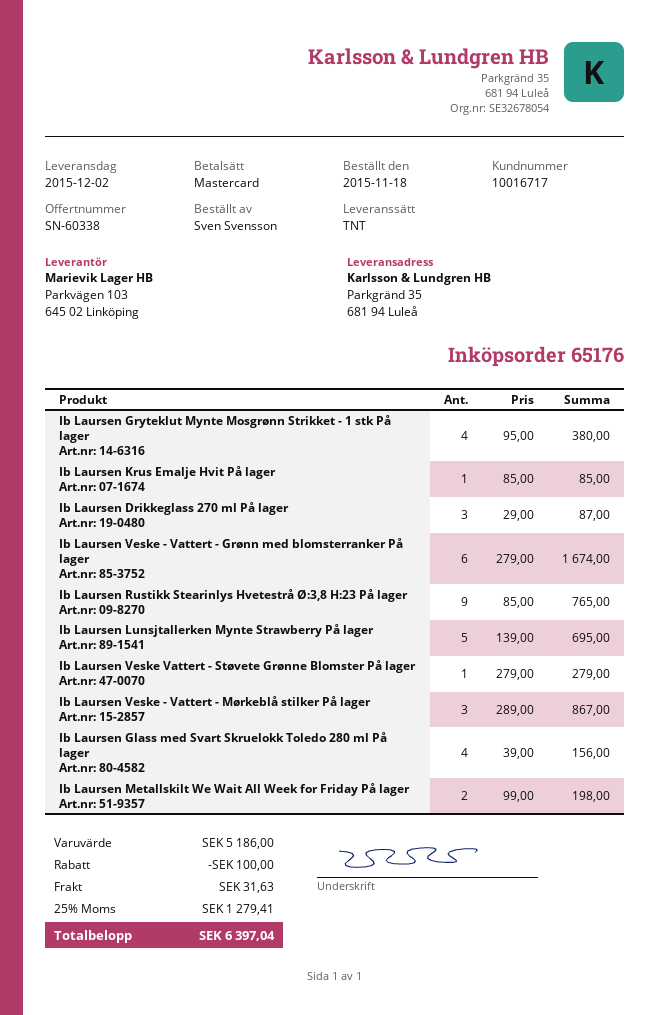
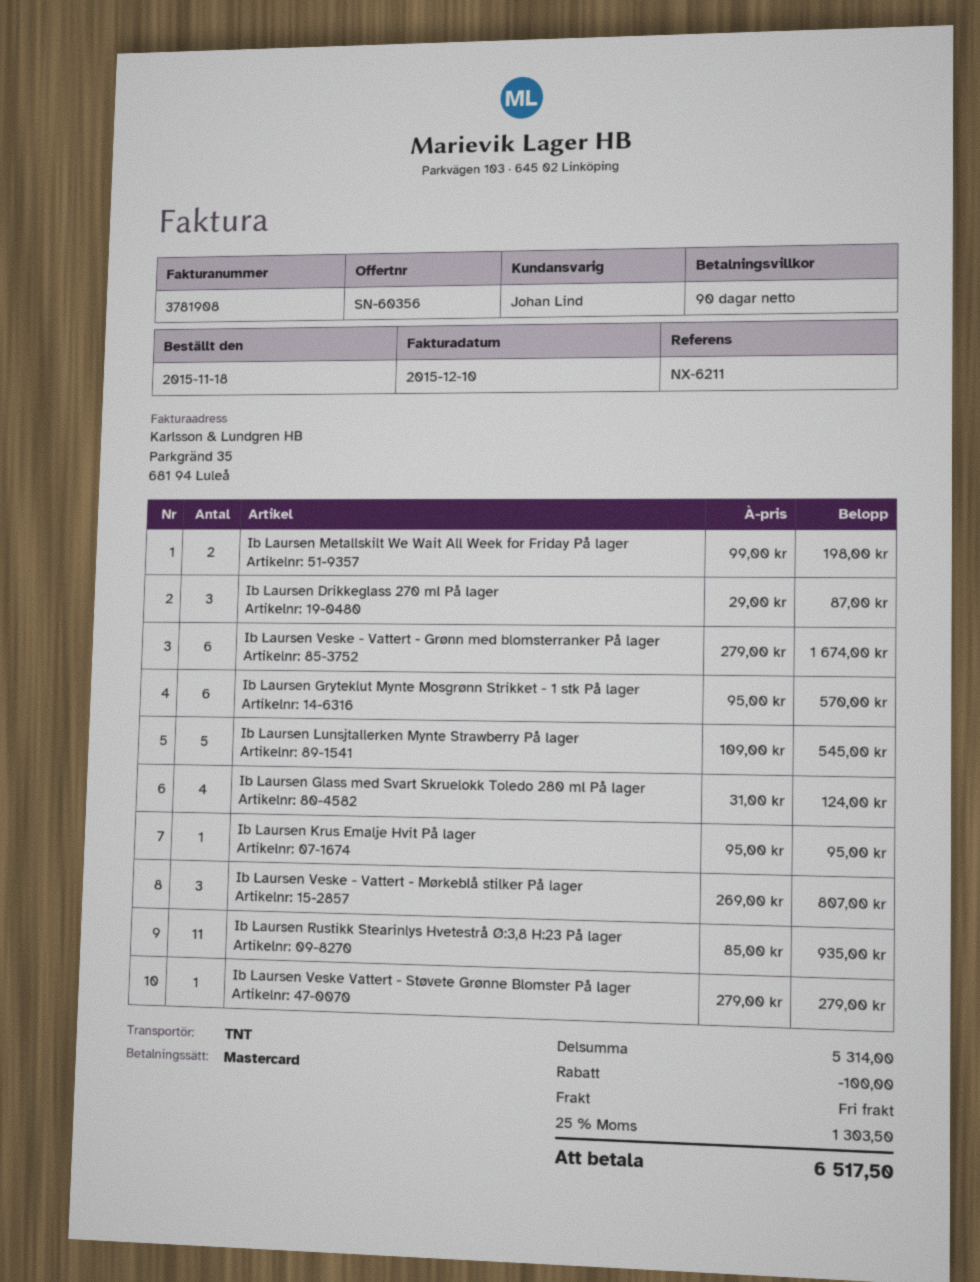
quote number: SN-60338 -> SN-60356
Ib Laursen Gryteklut Mynte Mosgrønn Strikket - 1 stk På lager: 4 x 95.00 = 380.00 -> 6 x 95.00 = 570.00
Ib Laursen Krus Emalje Hvit På lager: 1 x 85.00 = 85.00 -> 1 x 95.00 = 95.00
Ib Laursen Rustikk Stearinlys Hvetestrå Ø:3,8 H:23 På lager: 9 x 85.00 = 765.00 -> 11 x 85.00 = 935.00
Ib Laursen Lunsjtallerken Mynte Strawberry På lager: 5 x 139.00 = 695.00 -> 5 x 109.00 = 545.00
Ib Laursen Veske - Vattert - Mørkeblå stilker På lager: 3 x 289.00 = 867.00 -> 3 x 269.00 = 807.00
Ib Laursen Glass med Svart Skruelokk Toledo 280 ml På lager: 4 x 39.00 = 156.00 -> 4 x 31.00 = 124.00
subtotal: 5186.00 -> 5314.00
shipping: 31.63 -> 0.00
tax: 25% = 1279.41 -> 25% = 1303.50
total: 6397.04 -> 6517.50

